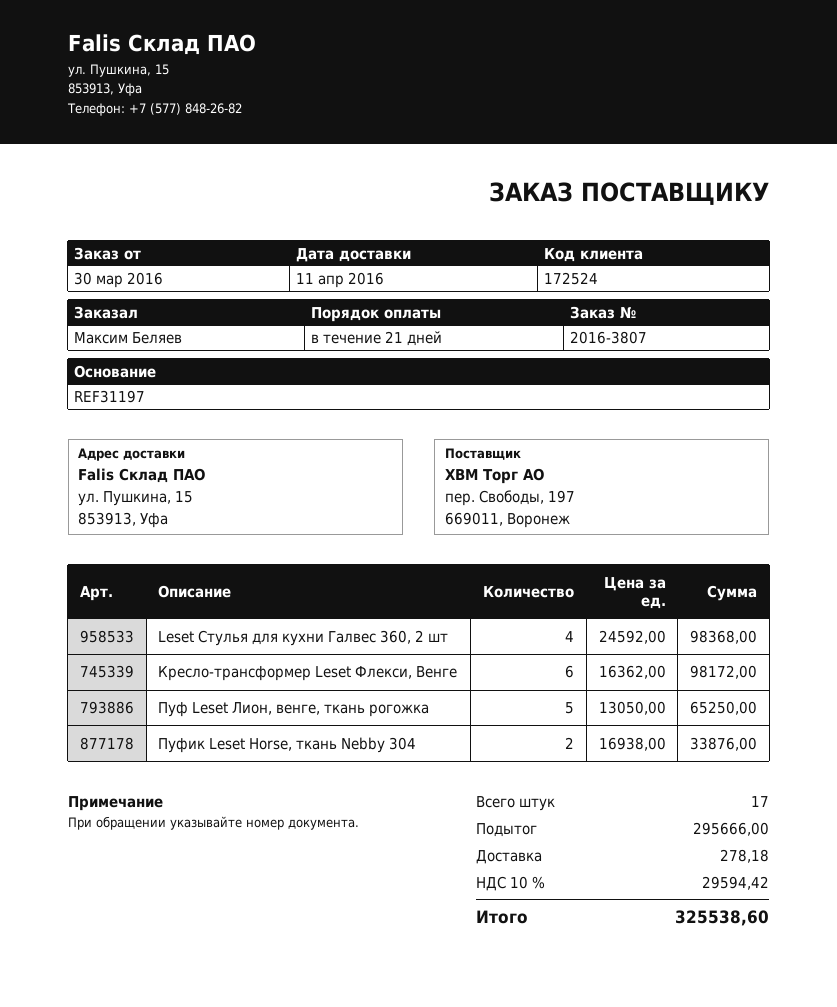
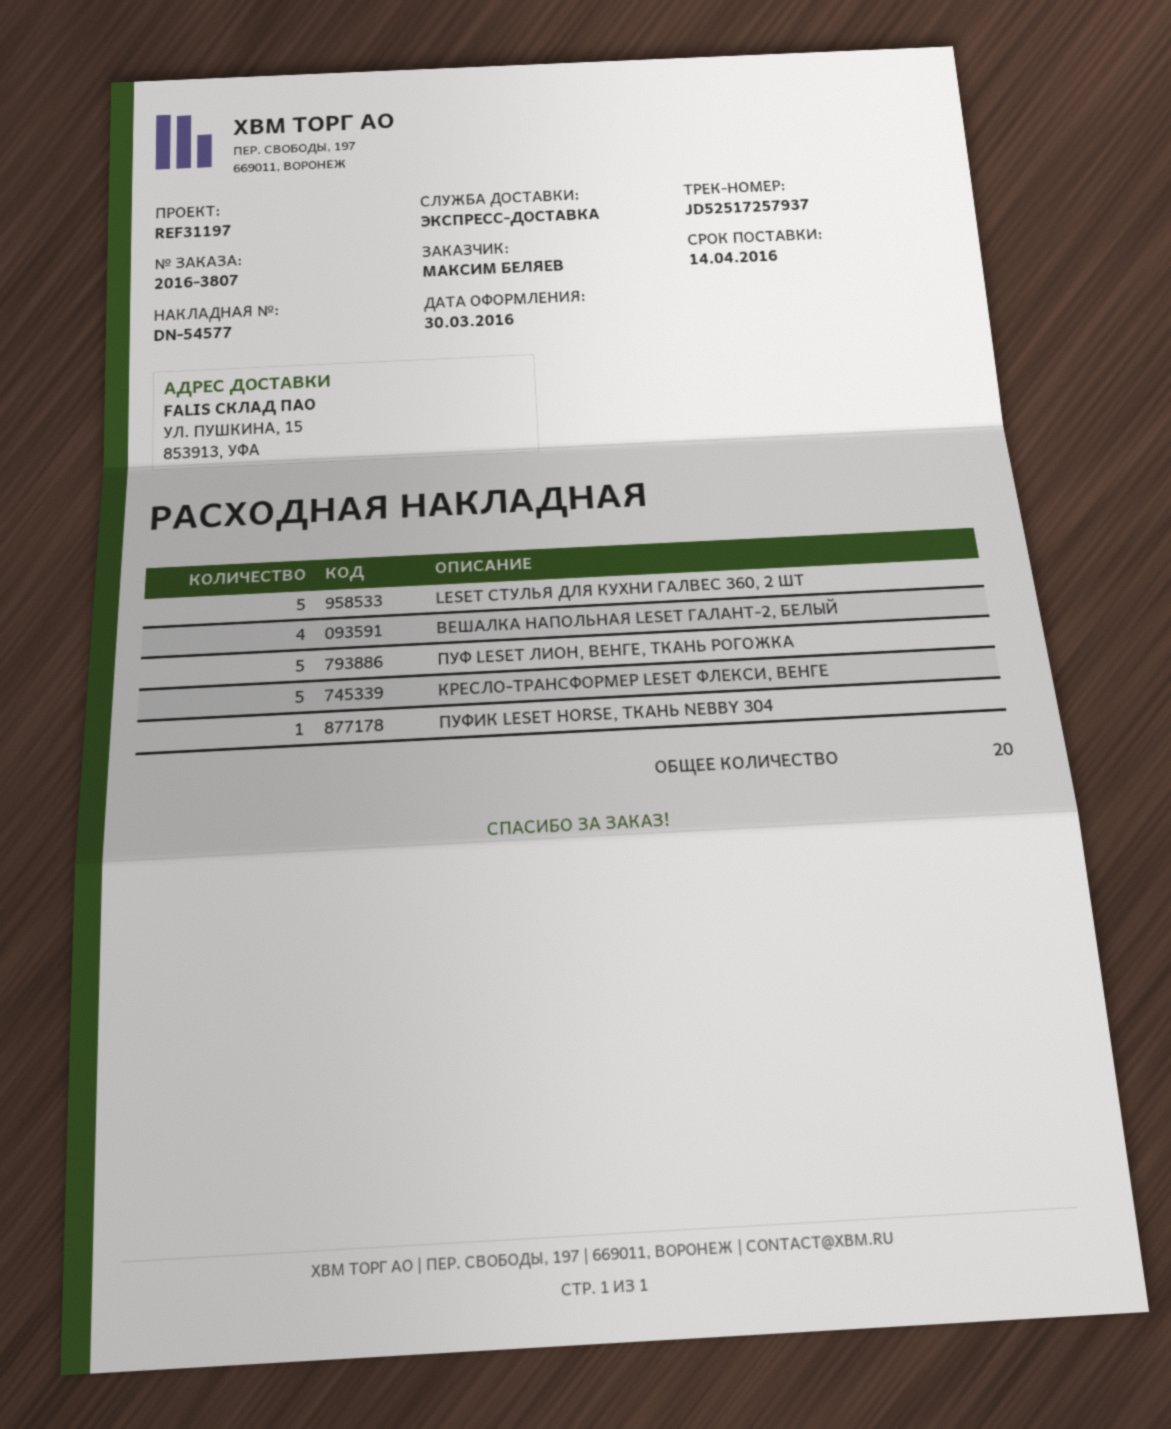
delivery date: 2016-04-11 -> 2016-04-14
Leset Стулья для кухни Галвес 360, 2 шт: 4 -> 5
Кресло-трансформер Leset Флекси, Венге: 6 -> 5
Пуфик Leset Horse, ткань Nebby 304: 2 -> 1
ВЕШАЛКА НАПОЛЬНАЯ LESET ГАЛАНТ-2, БЕЛЫЙ: none -> 4
total quantity: 17 -> 20

